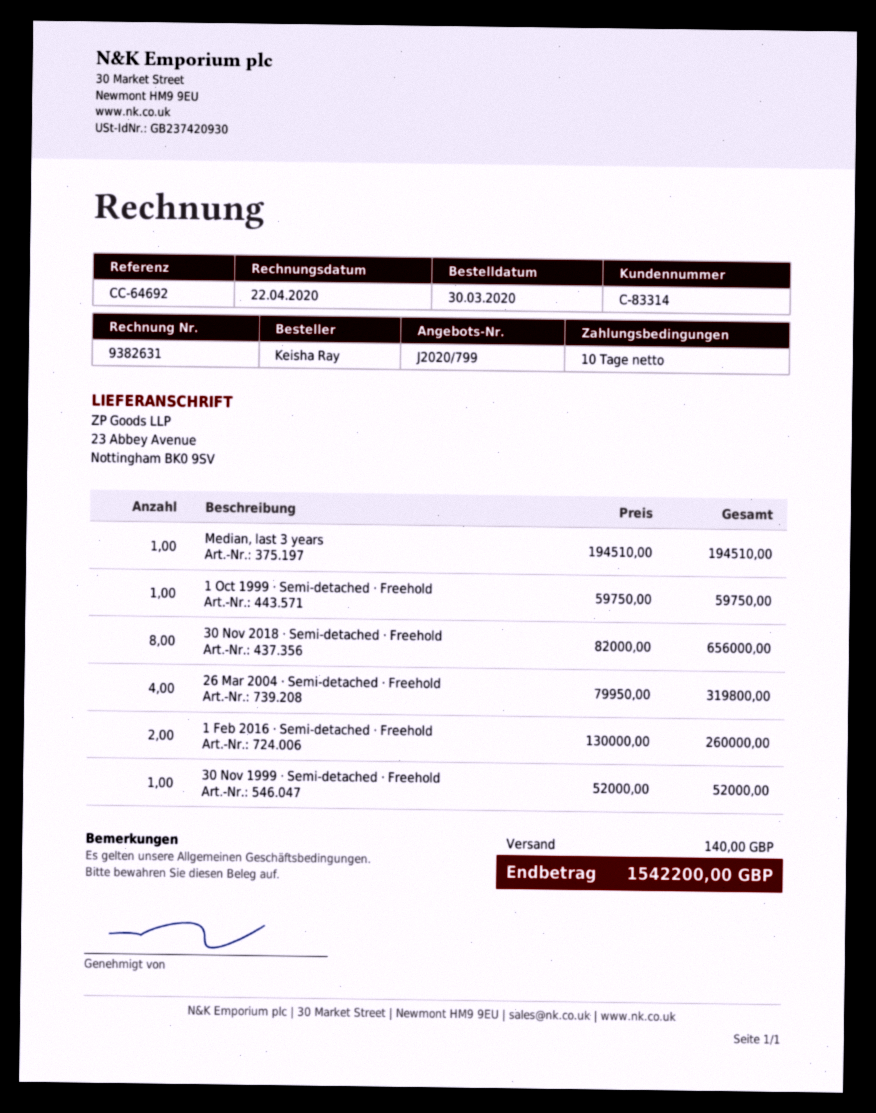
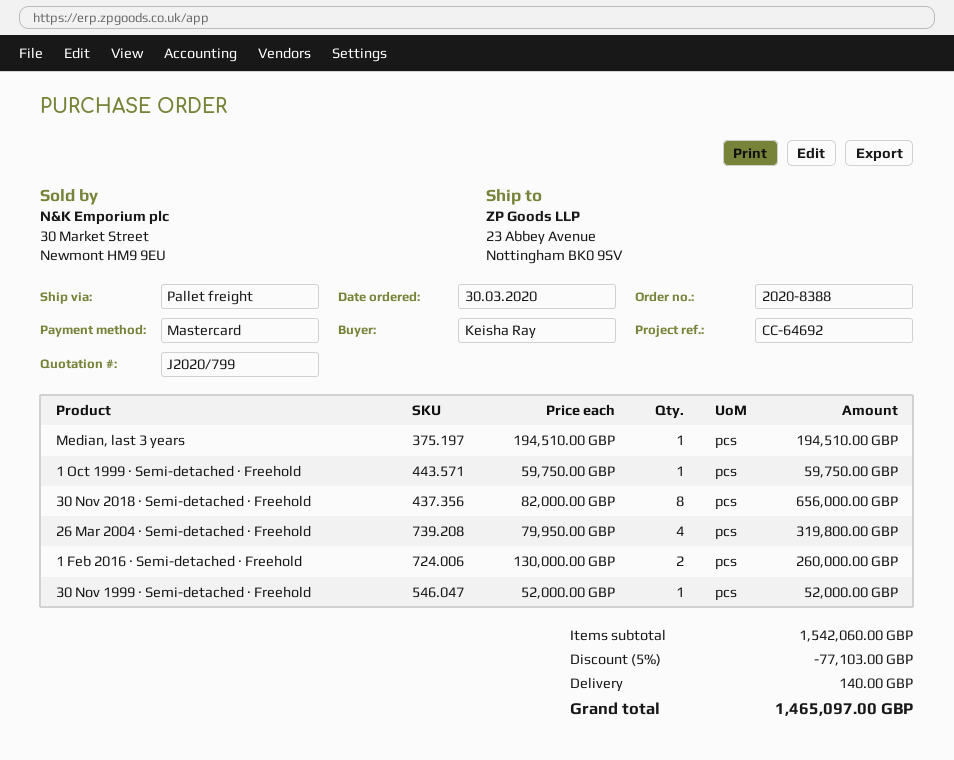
discount: none -> 5% = 77103.00
total: 1542200.00 -> 1465097.00

